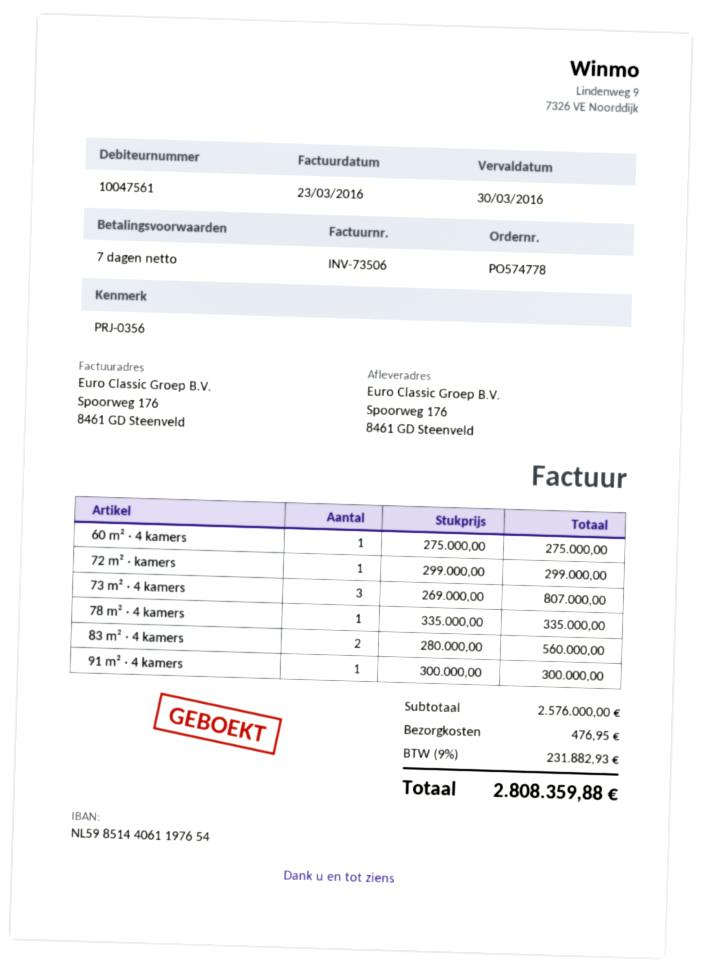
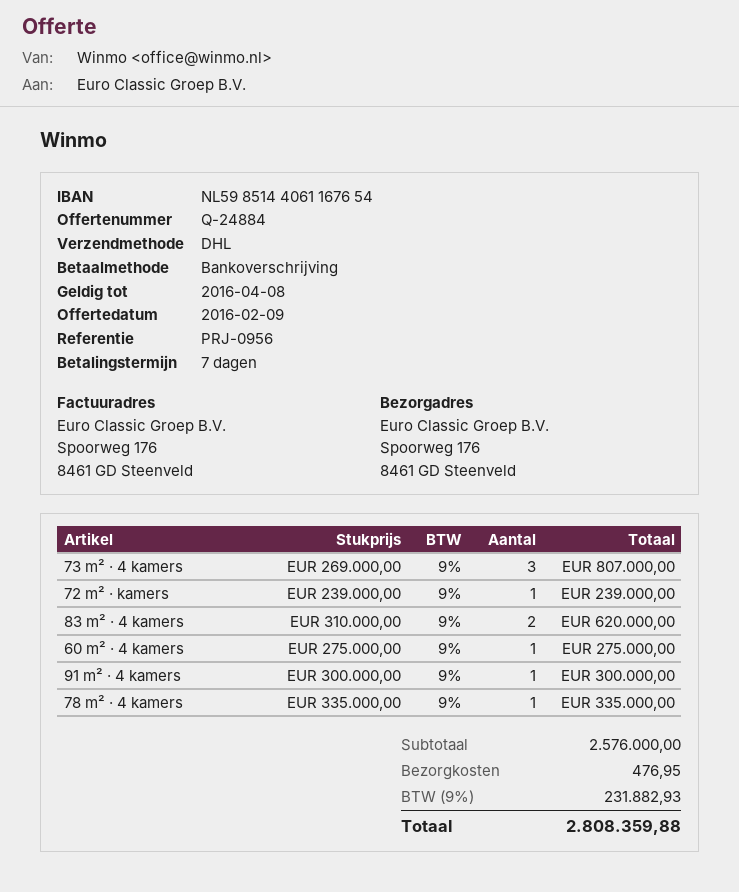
reference: PRJ-0356 -> PRJ-0956
bank account: NL5985144061197654 -> NL5985144061167654
72 m² · kamers: 1 x 299000.00 = 299000.00 -> 1 x 239000.00 = 239000.00
83 m² · 4 kamers: 2 x 280000.00 = 560000.00 -> 2 x 310000.00 = 620000.00

